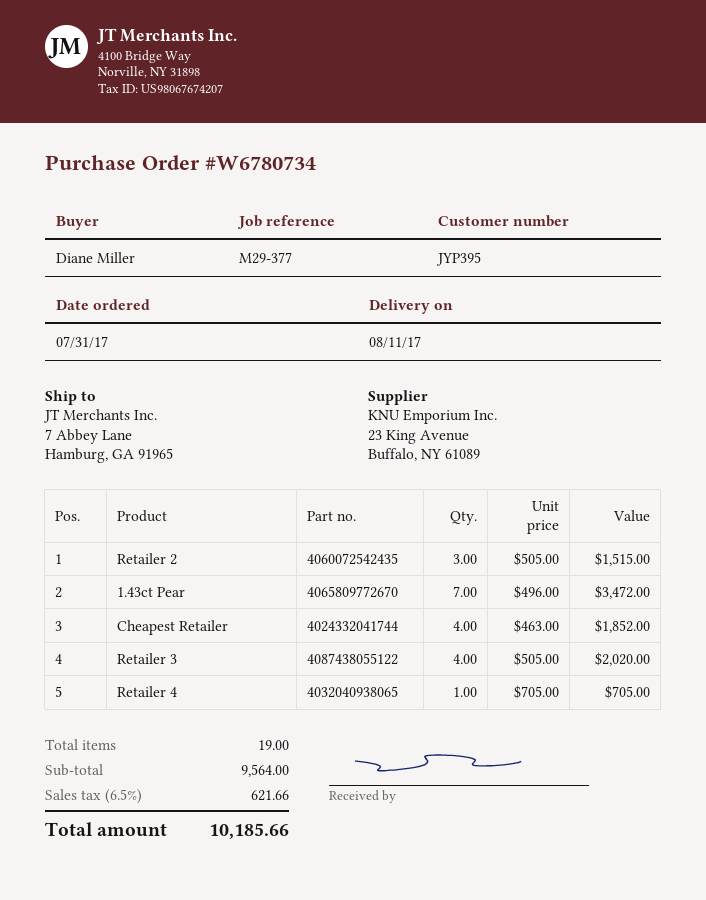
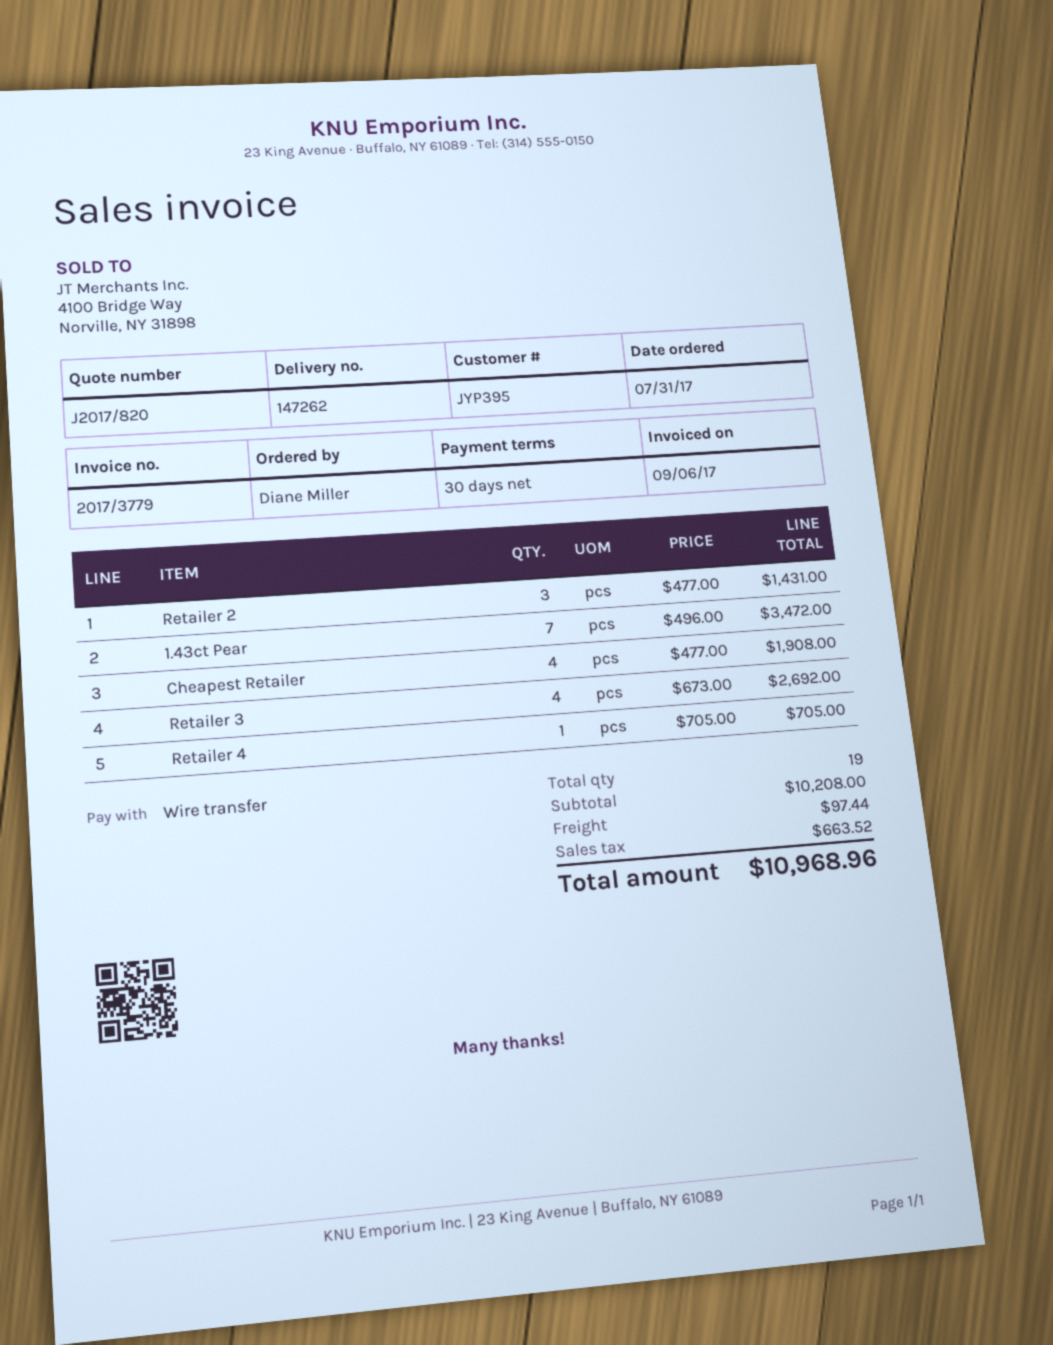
Retailer 2: 3 x 505.00 = 1515.00 -> 3 x 477.00 = 1431.00
Cheapest Retailer: 4 x 463.00 = 1852.00 -> 4 x 477.00 = 1908.00
Retailer 3: 4 x 505.00 = 2020.00 -> 4 x 673.00 = 2692.00
subtotal: 9564.00 -> 10208.00
shipping: none -> 97.44
tax: 621.66 -> 663.52
total: 10185.66 -> 10968.96

